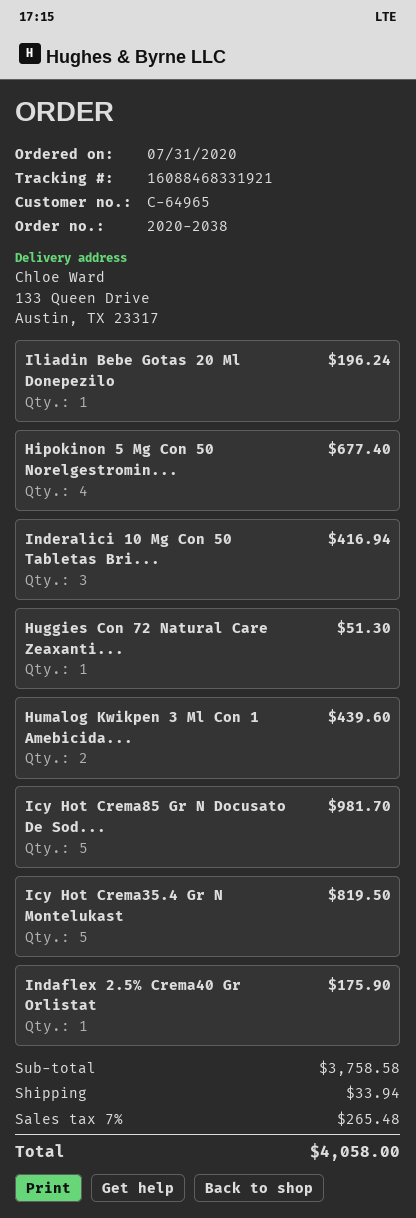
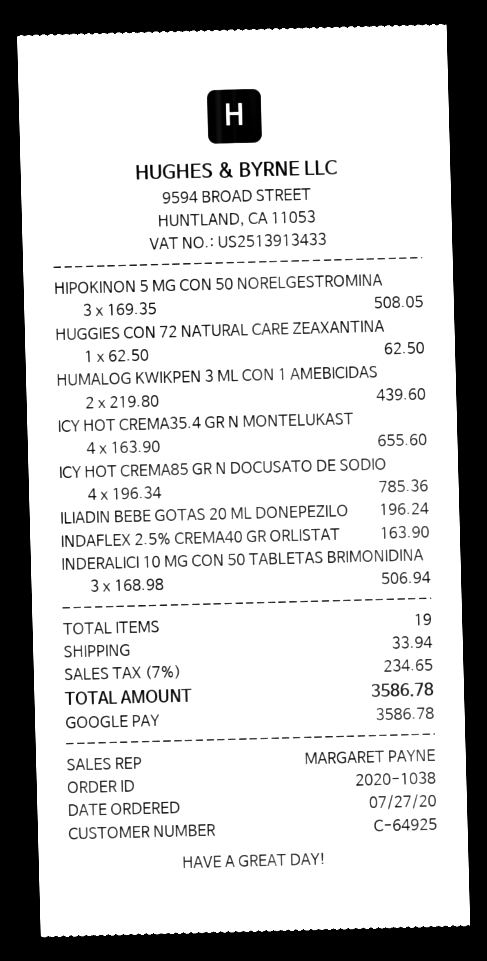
order number: 2020-2038 -> 2020-1038
order date: 2020-07-31 -> 2020-07-27
customer number: C-64965 -> C-64925
Hipokinon 5 Mg Con 50 Norelgestromin...: 4 for 677.40 -> 3 for 508.05
Inderalici 10 Mg Con 50 Tabletas Bri...: 3 for 416.94 -> 3 for 506.94
Huggies Con 72 Natural Care Zeaxanti...: 1 for 51.30 -> 1 for 62.50
Icy Hot Crema85 Gr N Docusato De Sod...: 5 for 981.70 -> 4 for 785.36
Icy Hot Crema35.4 Gr N Montelukast: 5 for 819.50 -> 4 for 655.60
Indaflex 2.5% Crema40 Gr Orlistat: 1 for 175.90 -> 1 for 163.90
tax: 7% = 265.48 -> 7% = 234.65
total: 4058.00 -> 3586.78

